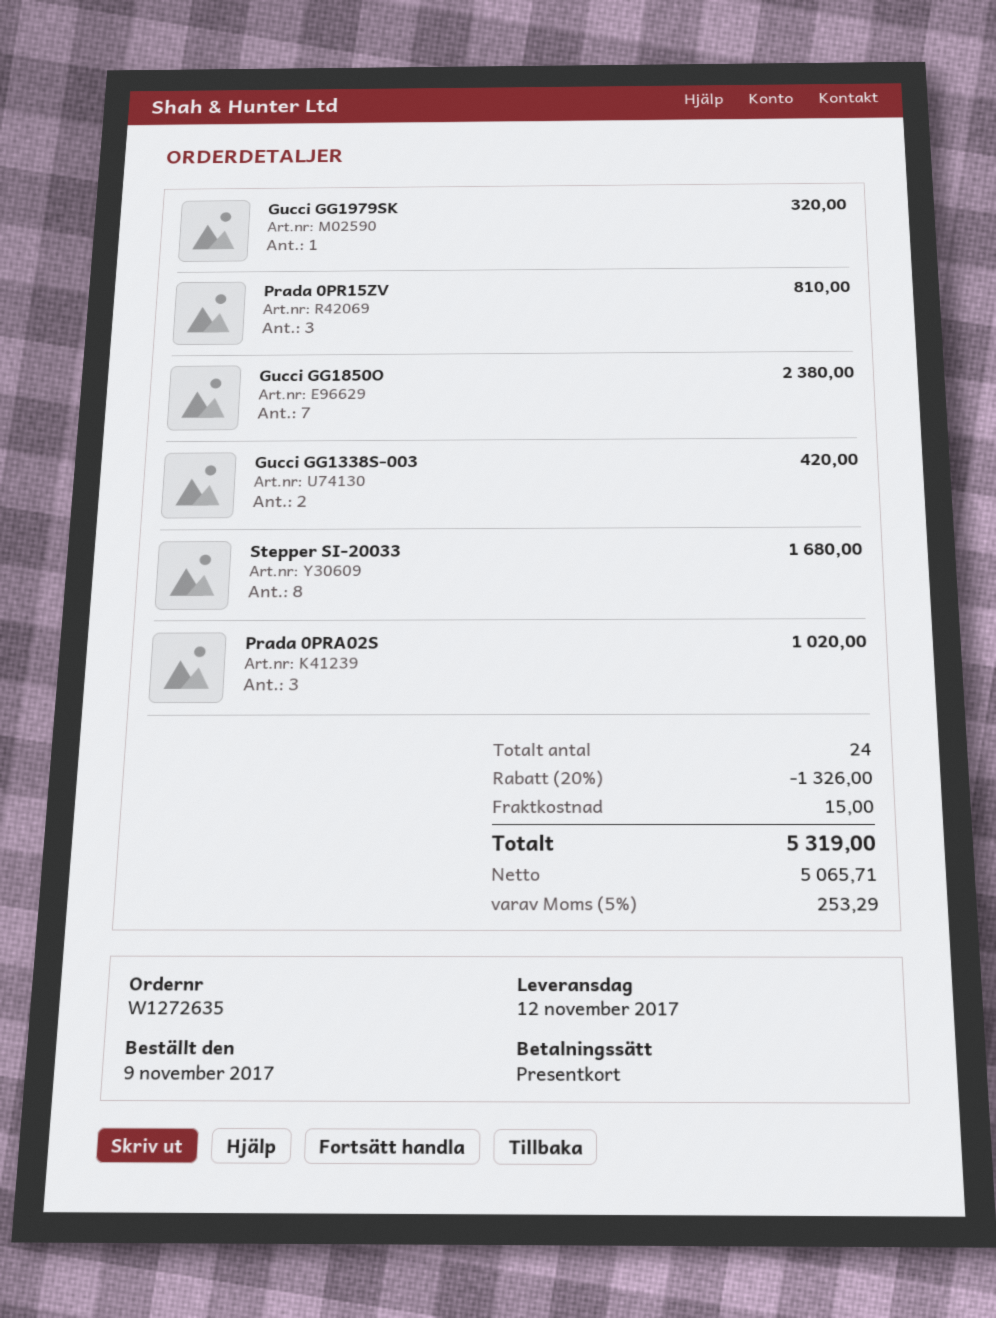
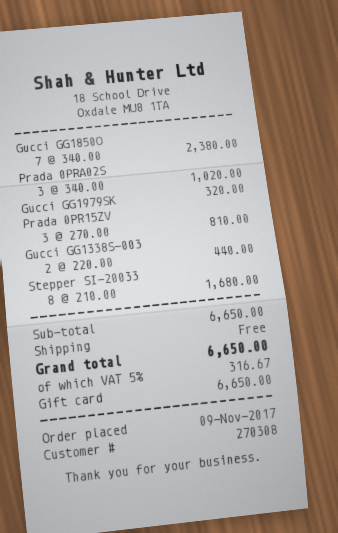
Gucci GG1338S-003: 2 for 420.00 -> 2 for 440.00
discount: 20% = 1326.00 -> none
shipping: 15.00 -> 0.00
tax: 5% = 253.29 -> 5% = 316.67
total: 5319.00 -> 6650.00

